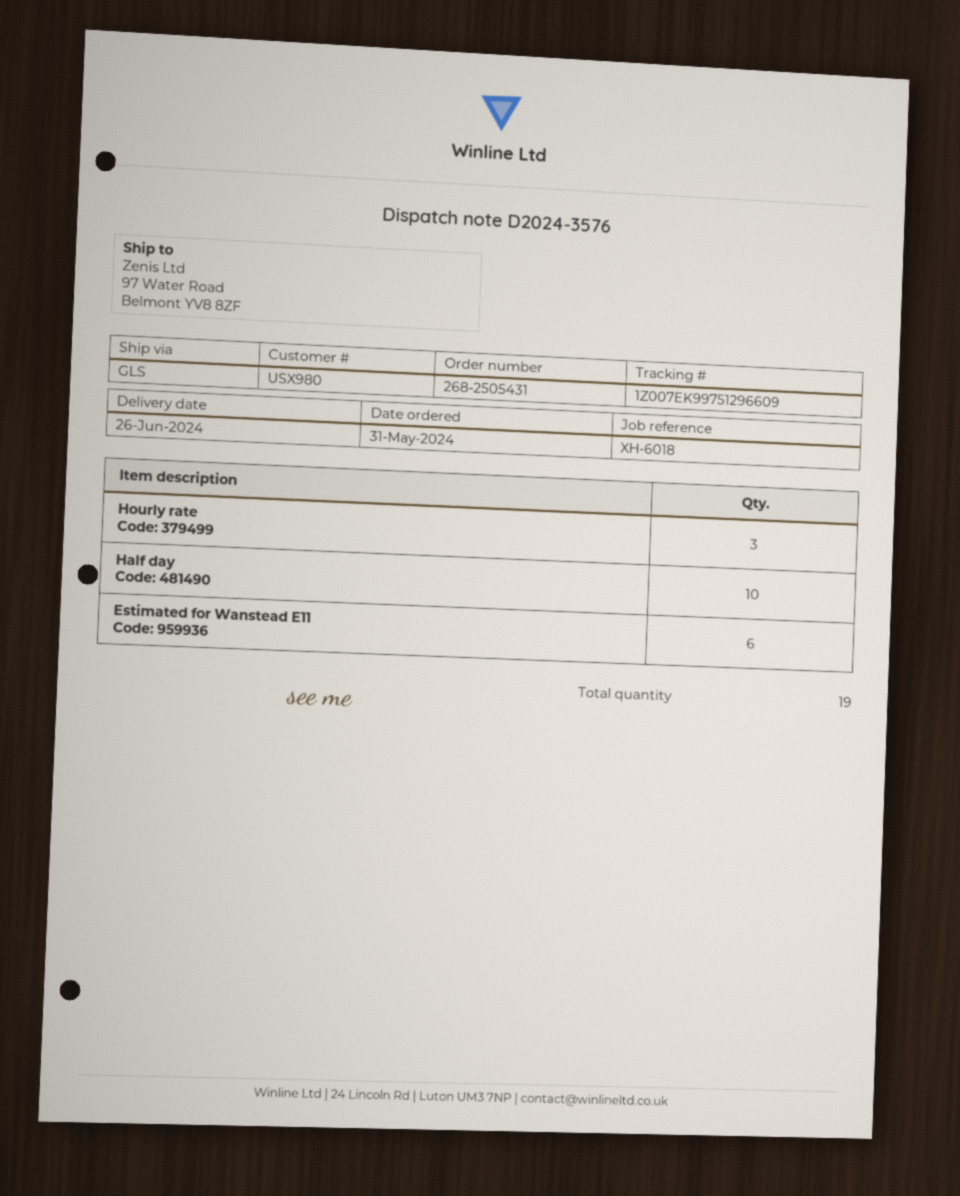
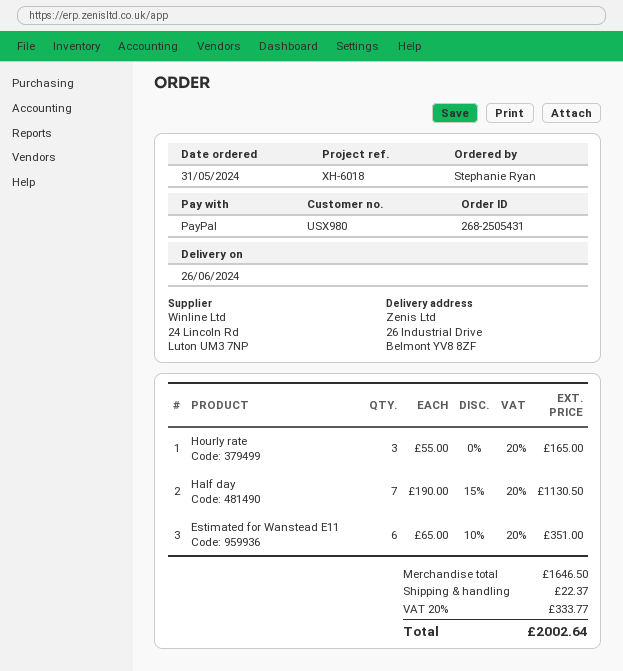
ship to: 97 Water Road, Belmont YV8 8ZF -> 26 Industrial Drive, Belmont YV8 8ZF
Half day: 10 -> 7

